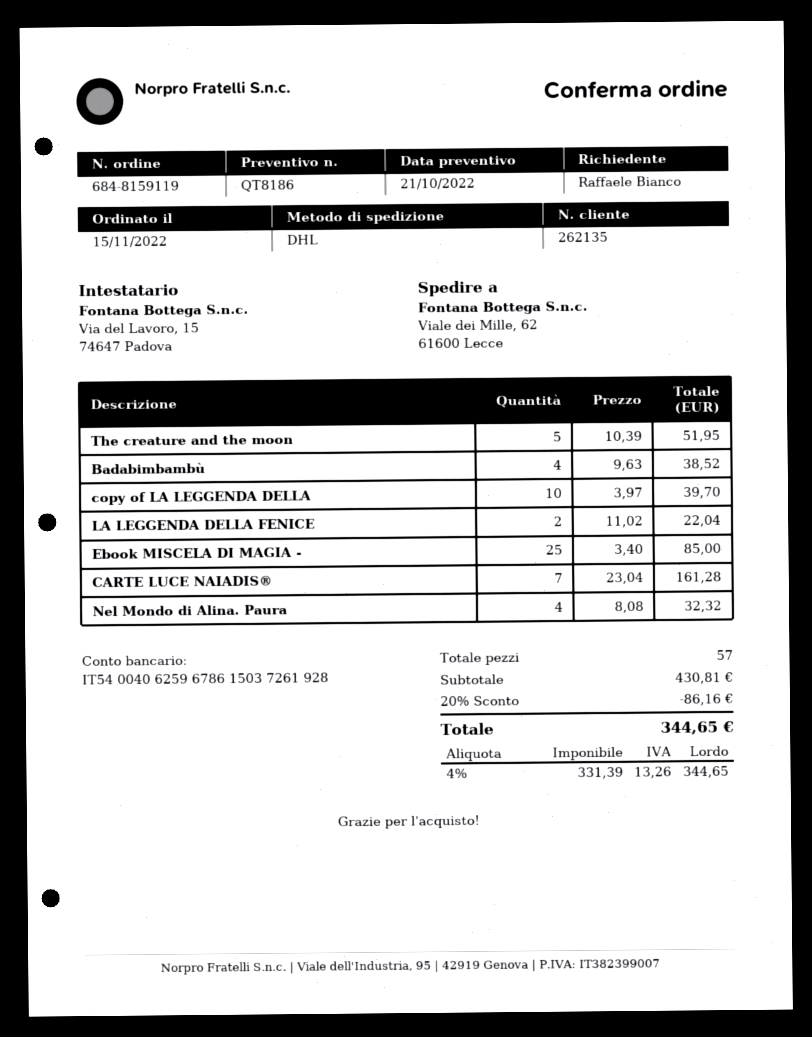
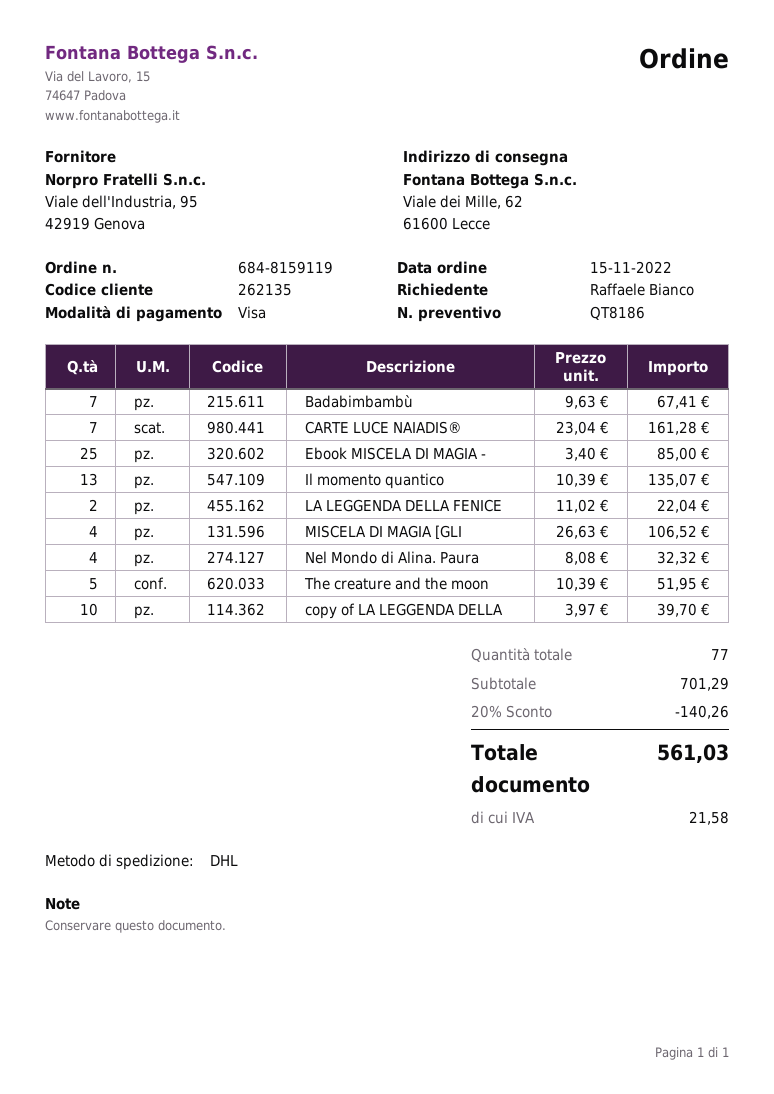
Badabimbambù: 4 x 9.63 = 38.52 -> 7 x 9.63 = 67.41
Il momento quantico: none -> 13 x 10.39 = 135.07
MISCELA DI MAGIA [GLI: none -> 4 x 26.63 = 106.52
total quantity: 57 -> 77
subtotal: 430.81 -> 701.29
discount: 20% = 86.16 -> 20% = 140.26
tax: 13.26 -> 21.58
total: 344.65 -> 561.03

